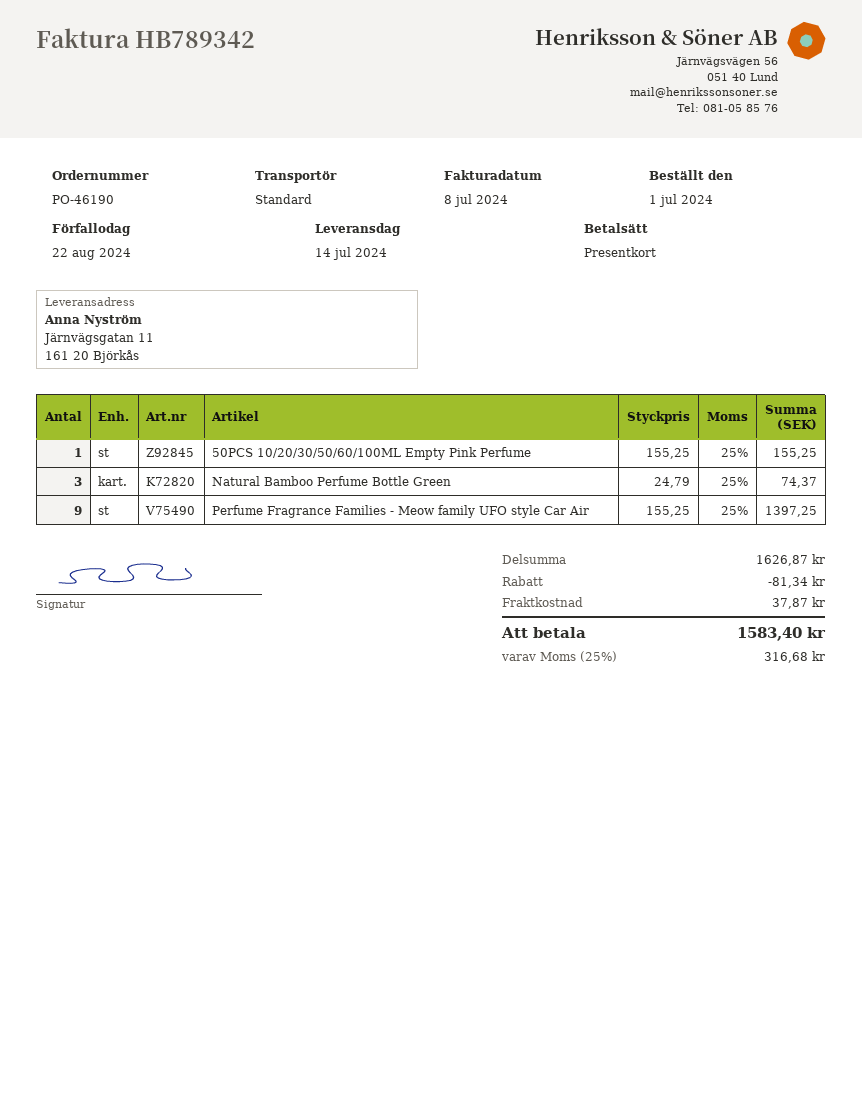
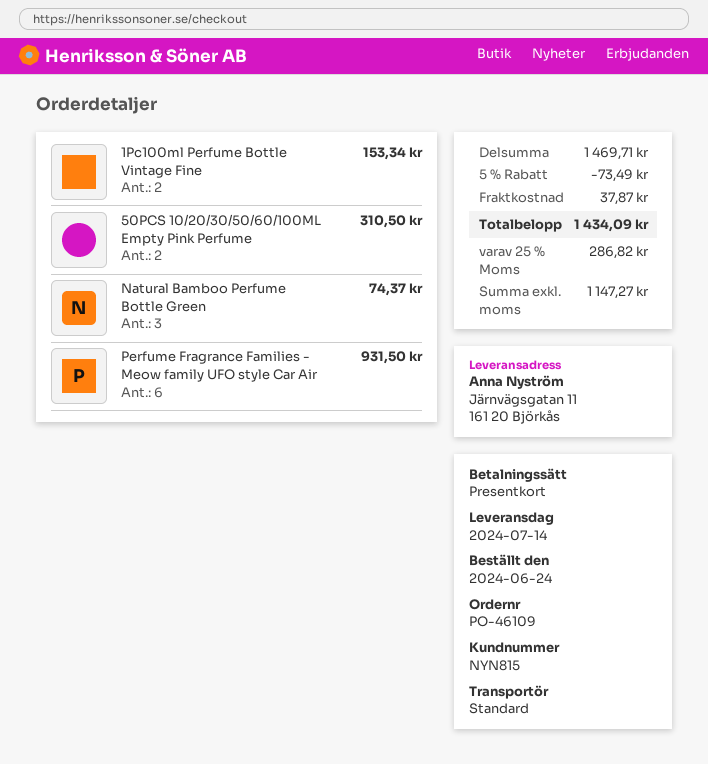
order number: PO-46190 -> PO-46109
order date: 2024-07-01 -> 2024-06-24
50PCS 10/20/30/50/60/100ML Empty Pink Perfume: 1 for 155.25 -> 2 for 310.50
Perfume Fragrance Families - Meow family UFO style Car Air: 9 for 1397.25 -> 6 for 931.50
1Pc100ml Perfume Bottle Vintage Fine: none -> 2 for 153.34
subtotal: 1626.87 -> 1469.71
discount: 81.34 -> 73.49
tax: 25% = 316.68 -> 25% = 286.82
total: 1583.40 -> 1434.09

